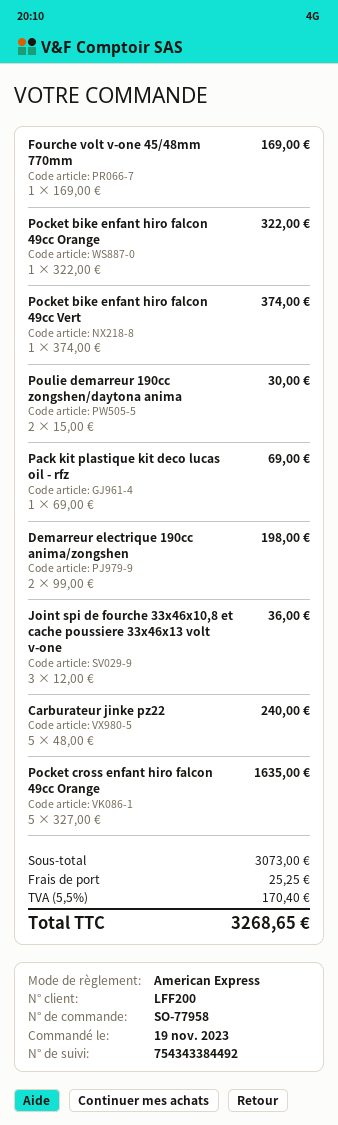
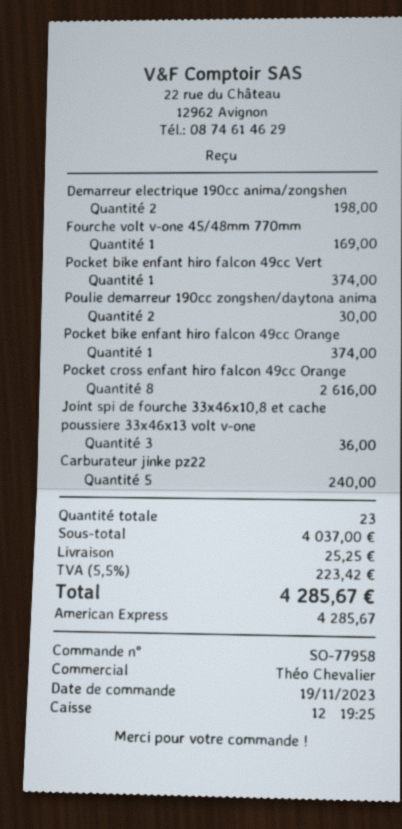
Pocket bike enfant hiro falcon 49cc Orange: 1 for 322.00 -> 1 for 374.00
Pack kit plastique kit deco lucas oil - rfz: 1 for 69.00 -> none
Pocket cross enfant hiro falcon 49cc Orange: 5 for 1635.00 -> 8 for 2616.00
subtotal: 3073.00 -> 4037.00
tax: 5.5% = 170.40 -> 5.5% = 223.42
total: 3268.65 -> 4285.67

